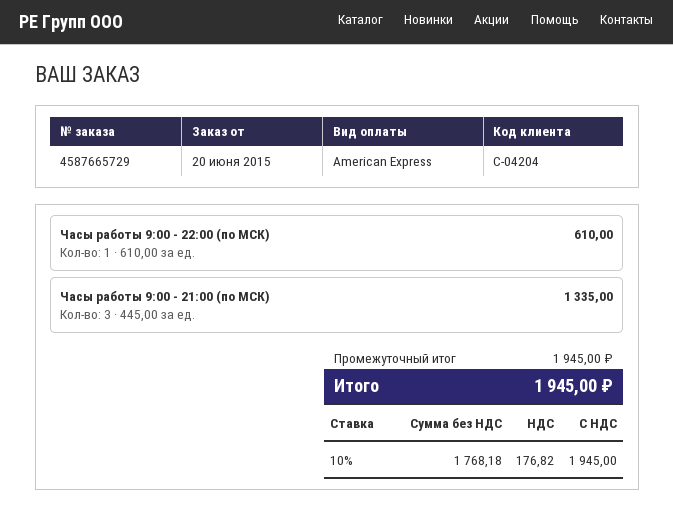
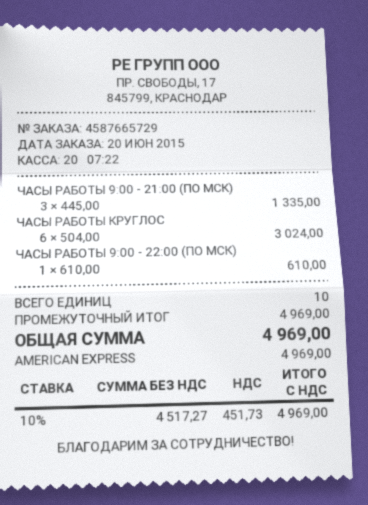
ЧАСЫ РАБОТЫ КРУГЛОС: none -> 6 x 504.00 = 3024.00
subtotal: 1945.00 -> 4969.00
net: 1768.18 -> 4517.27
tax: 10% = 176.82 -> 10% = 451.73
total: 1945.00 -> 4969.00

